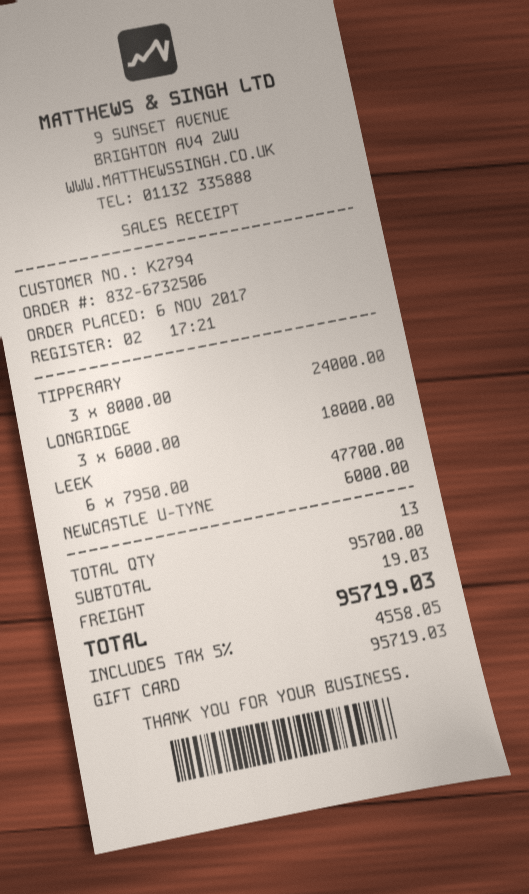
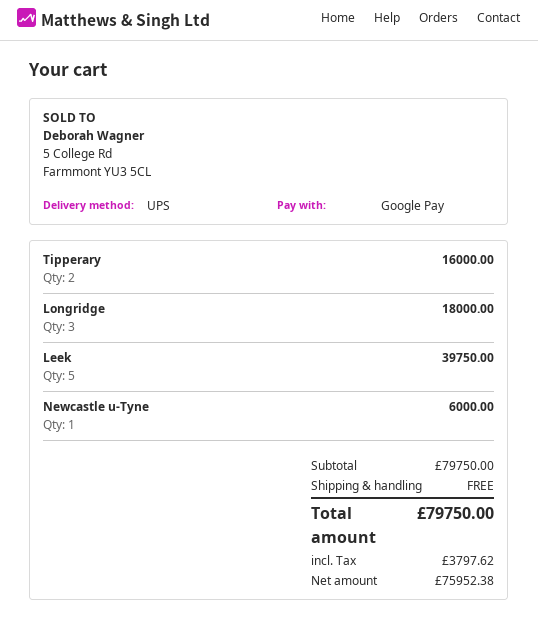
payment method: gift card -> Google Pay
TIPPERARY: 3 for 24000.00 -> 2 for 16000.00
LEEK: 6 for 47700.00 -> 5 for 39750.00
subtotal: 95700.00 -> 79750.00
shipping: 19.03 -> 0.00
tax: 4558.05 -> 3797.62
total: 95719.03 -> 79750.00

